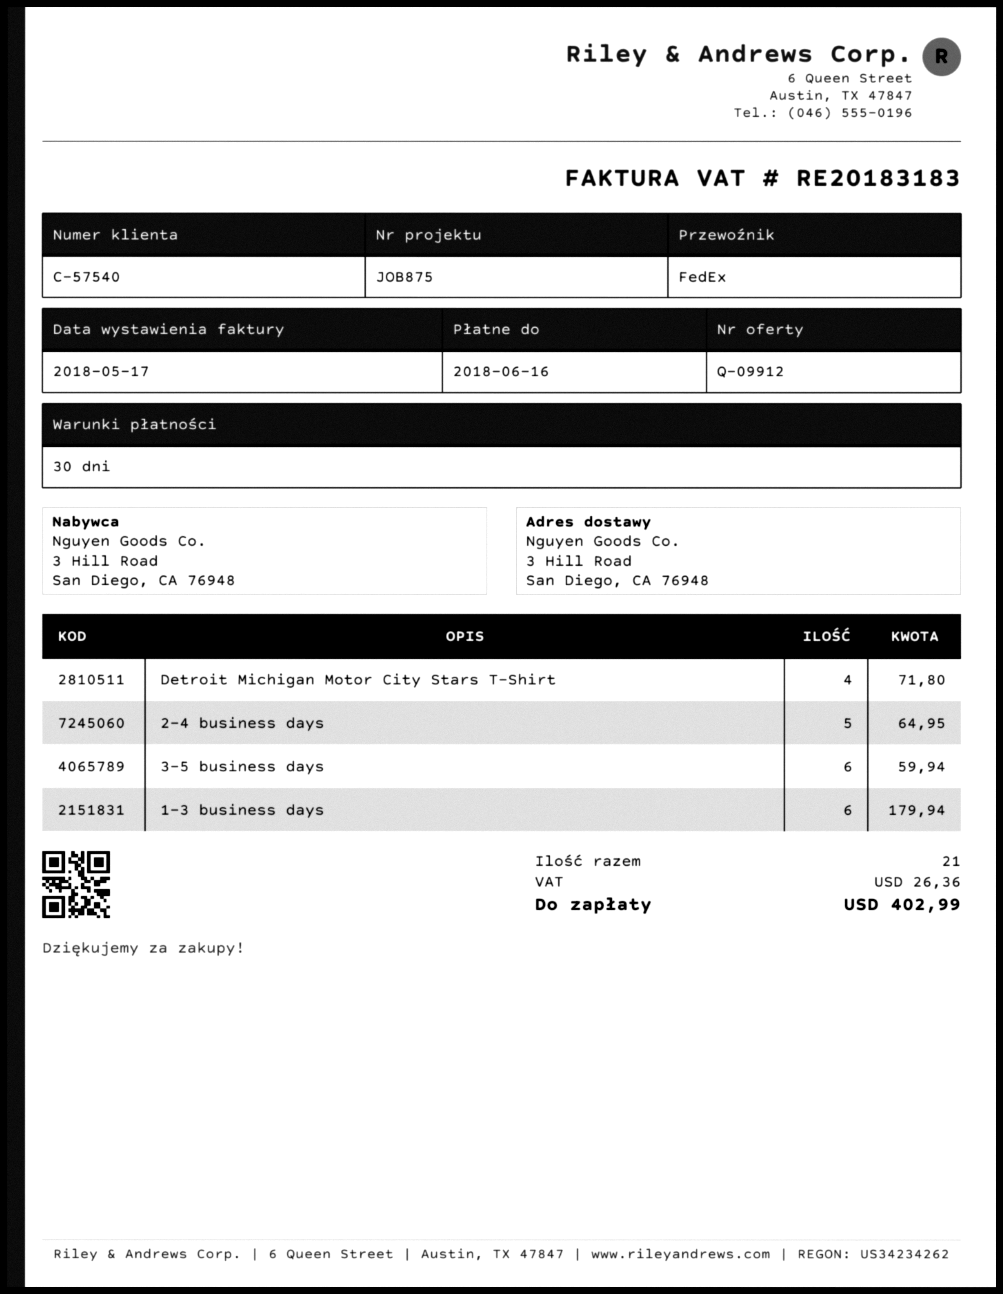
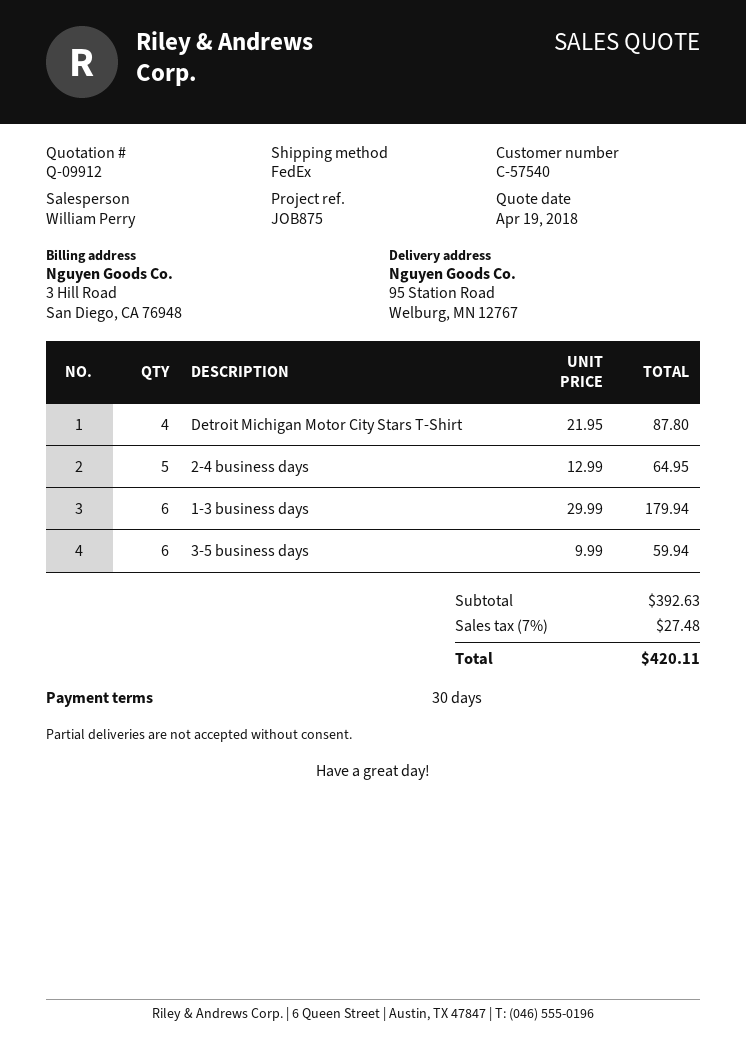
ship to: 3 Hill Road, San Diego, CA 76948 -> 95 Station Road, Welburg, MN 12767
Detroit Michigan Motor City Stars T-Shirt: 4 for 71.80 -> 4 for 87.80
tax: 26.36 -> 27.48
total: 402.99 -> 420.11

